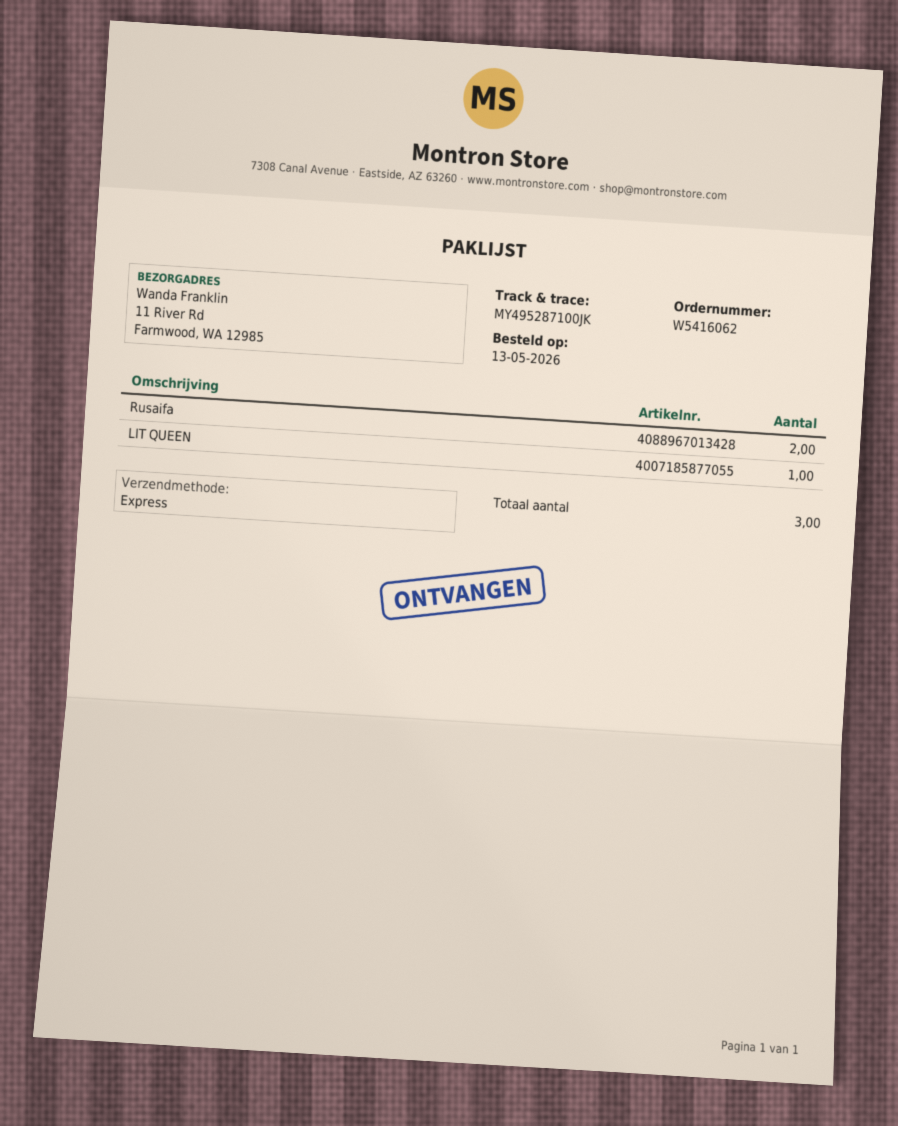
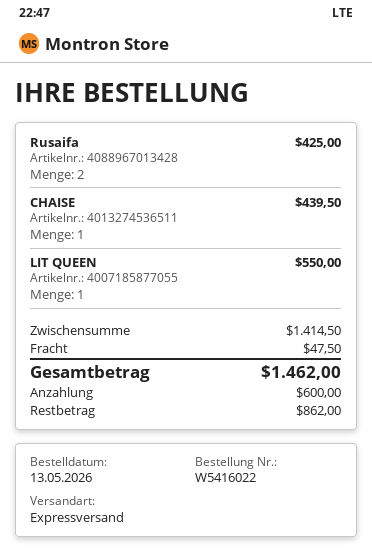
order number: W5416062 -> W5416022
CHAISE: none -> 1

